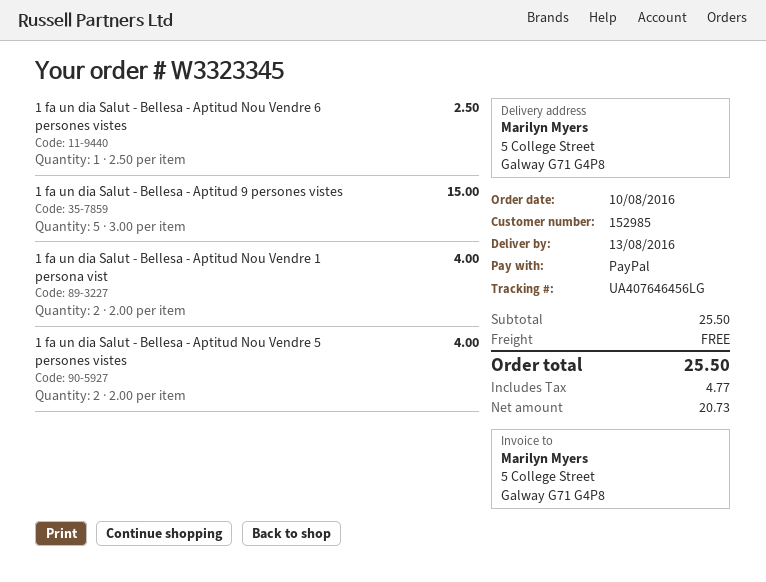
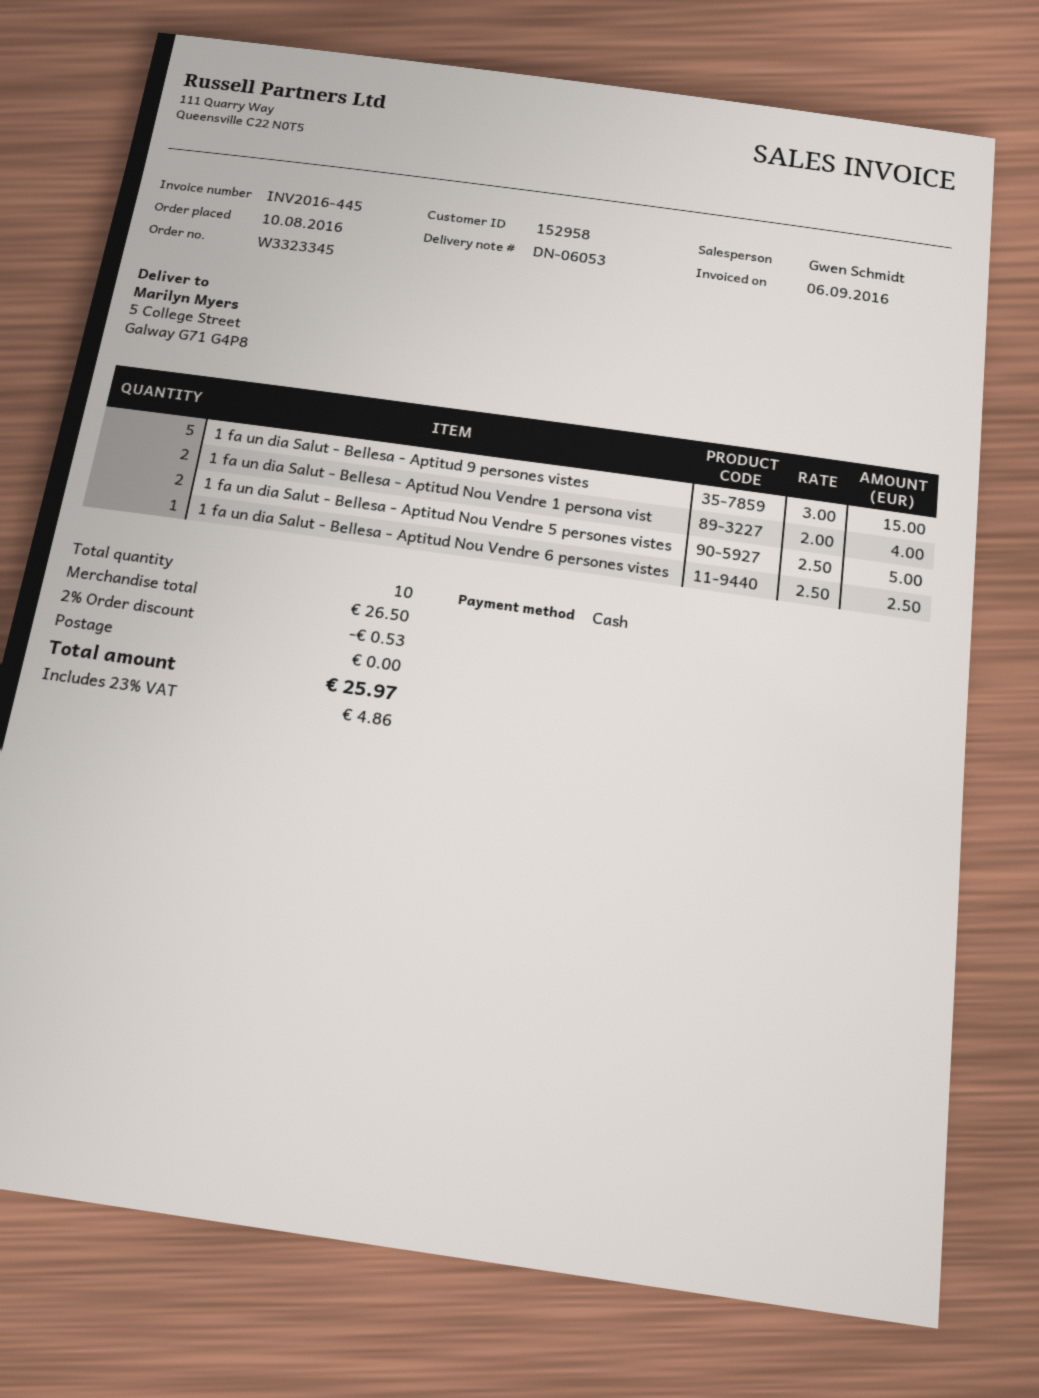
customer number: 152985 -> 152958
payment method: PayPal -> cash
1 fa un dia Salut - Bellesa - Aptitud Nou Vendre 5 persones vistes: 2 x 2.00 = 4.00 -> 2 x 2.50 = 5.00
subtotal: 25.50 -> 26.50
discount: none -> 2% = 0.53
tax: 4.77 -> 4.86
total: 25.50 -> 25.97

